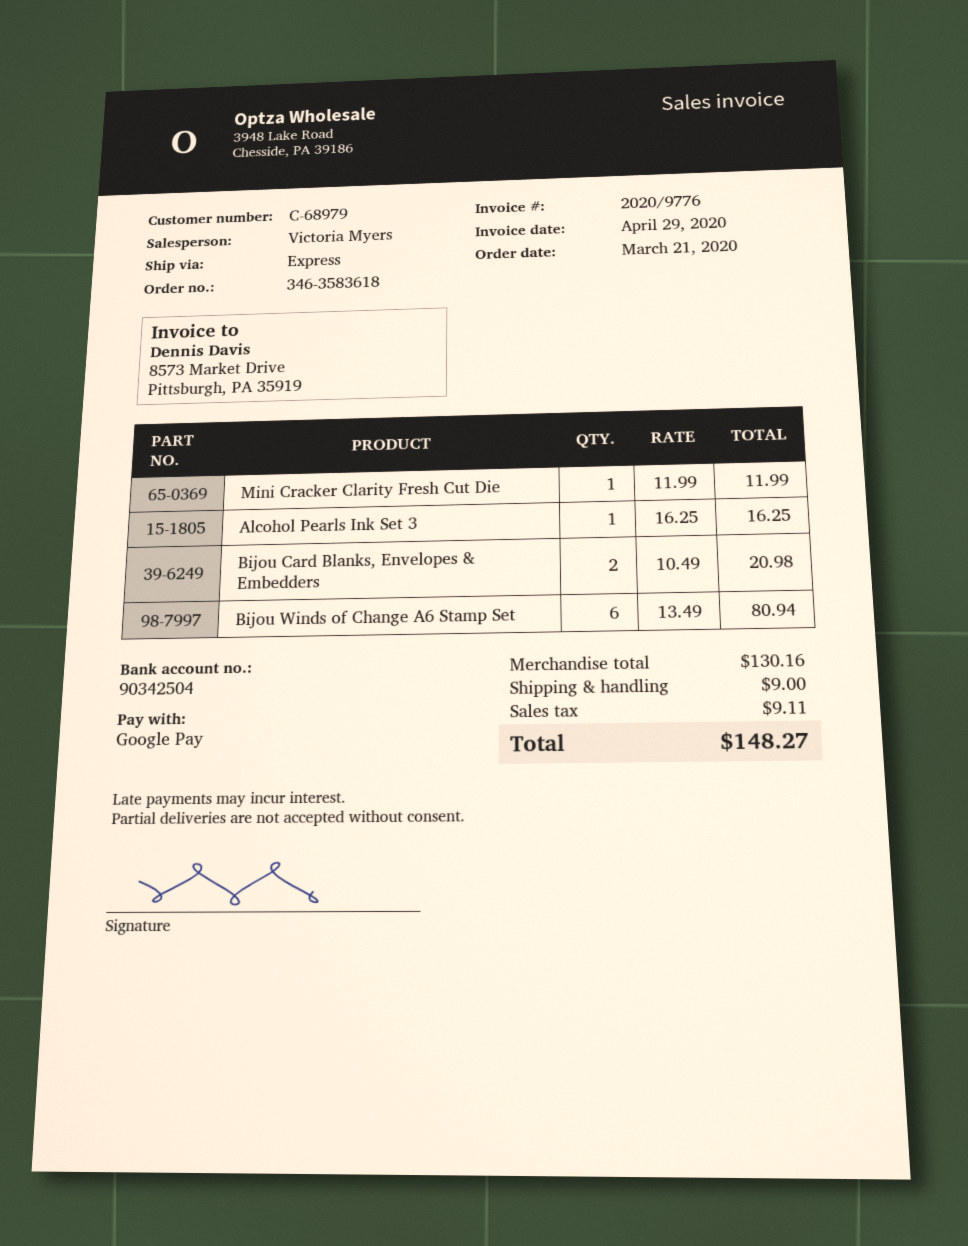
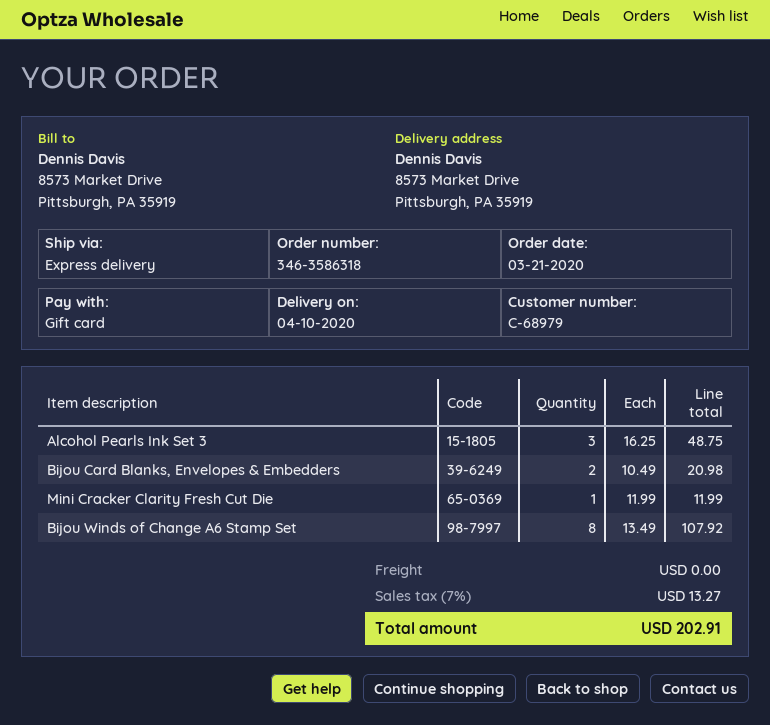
order number: 346-3583618 -> 346-3586318
payment method: Google Pay -> gift card
Alcohol Pearls Ink Set 3: 1 x 16.25 = 16.25 -> 3 x 16.25 = 48.75
Bijou Winds of Change A6 Stamp Set: 6 x 13.49 = 80.94 -> 8 x 13.49 = 107.92
shipping: 9.00 -> 0.00
tax: 9.11 -> 13.27
total: 148.27 -> 202.91

